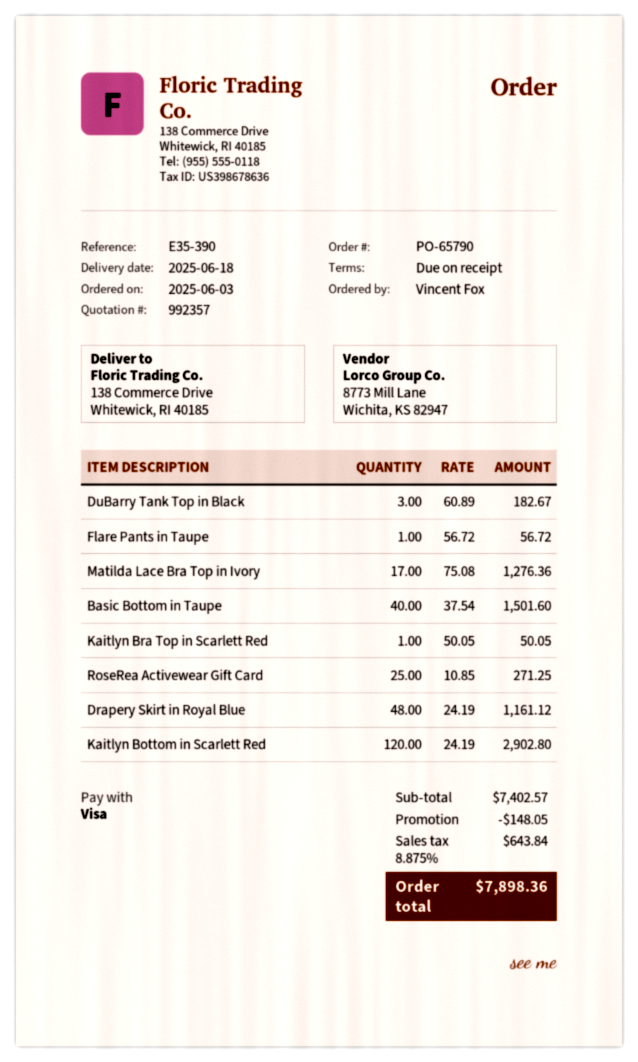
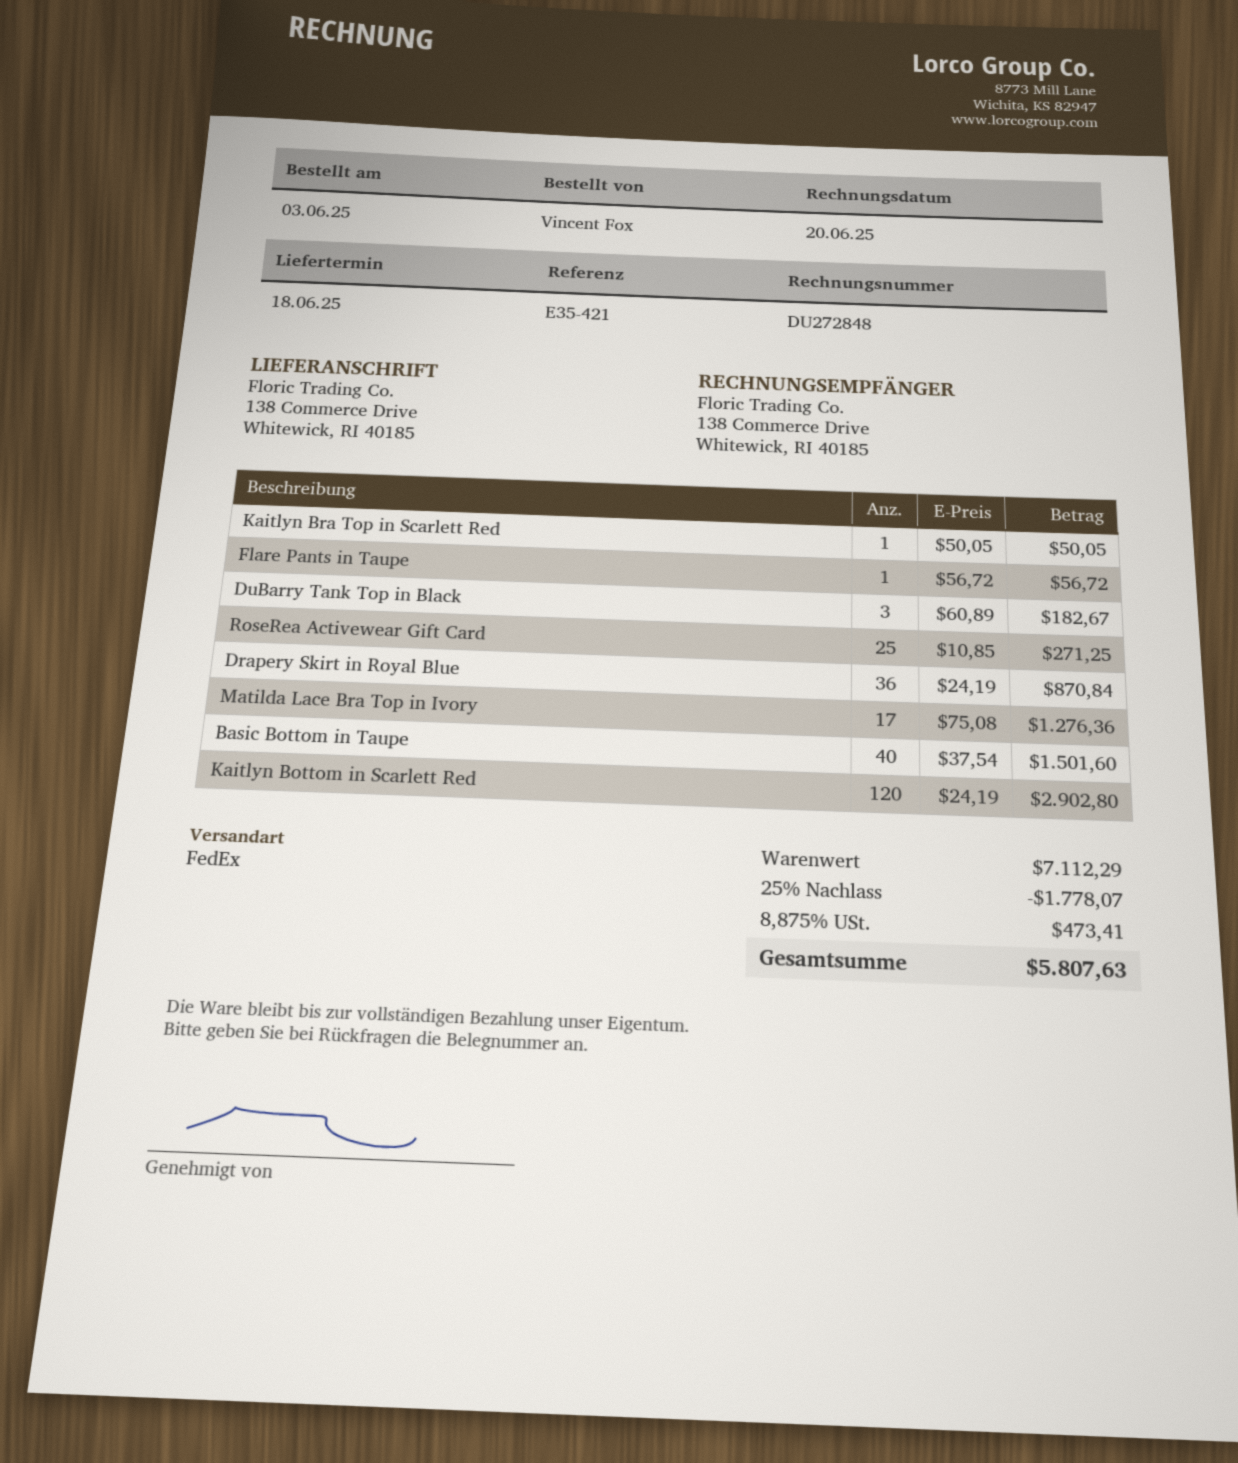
reference: E35-390 -> E35-421
Drapery Skirt in Royal Blue: 48 x 24.19 = 1161.12 -> 36 x 24.19 = 870.84
subtotal: 7402.57 -> 7112.29
discount: 148.05 -> 1778.07
tax: 8.875% = 643.84 -> 8.875% = 473.41
total: 7898.36 -> 5807.63

